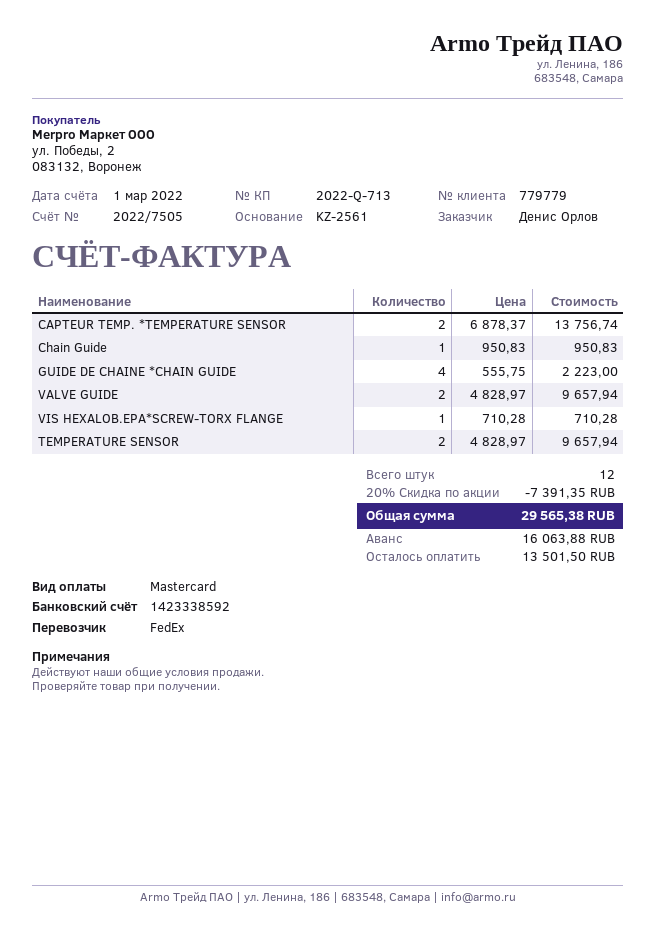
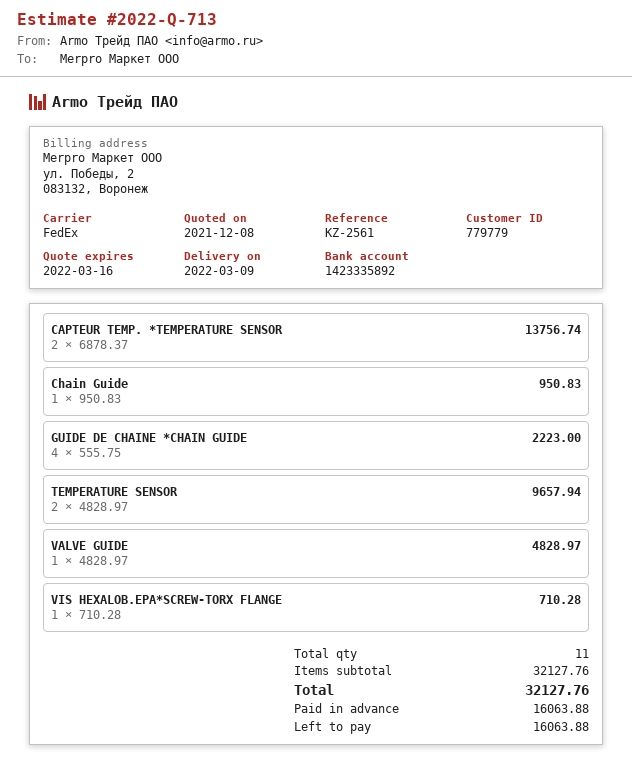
bank account: 1423338592 -> 1423335892
VALVE GUIDE: 2 x 4828.97 = 9657.94 -> 1 x 4828.97 = 4828.97
total quantity: 12 -> 11
discount: 20% = 7391.35 -> none
total: 29565.38 -> 32127.76
balance: 13501.50 -> 16063.88

